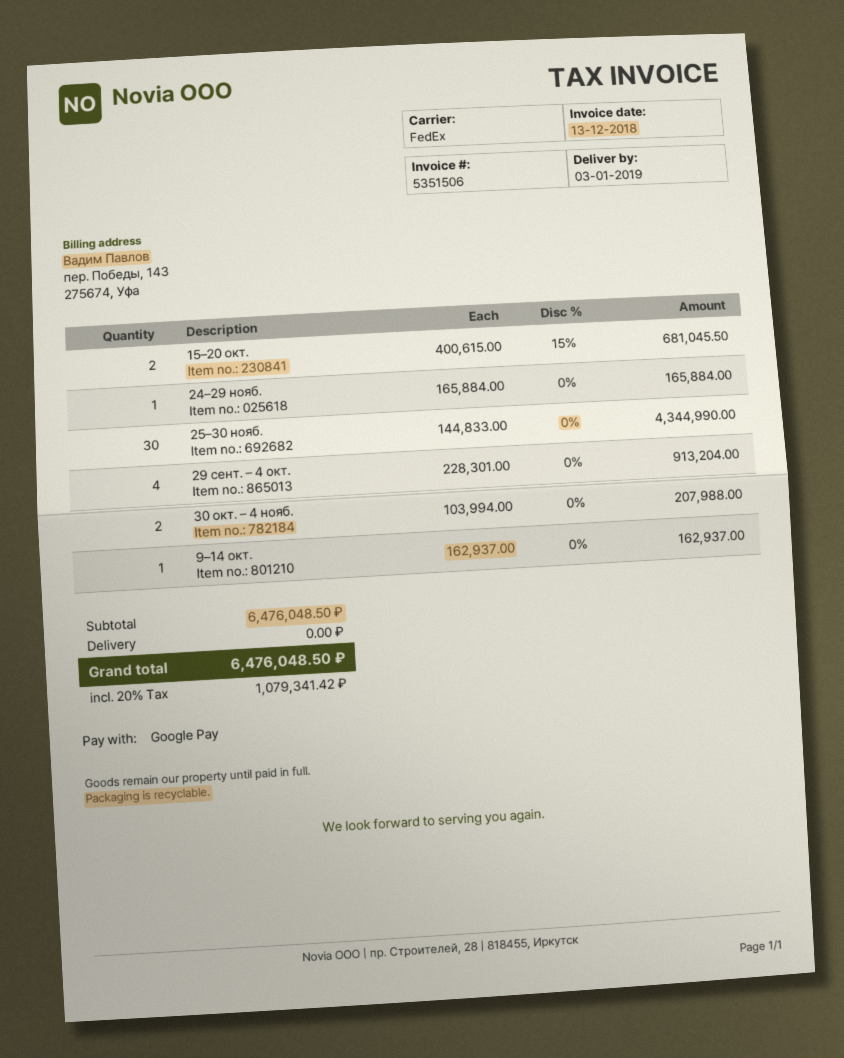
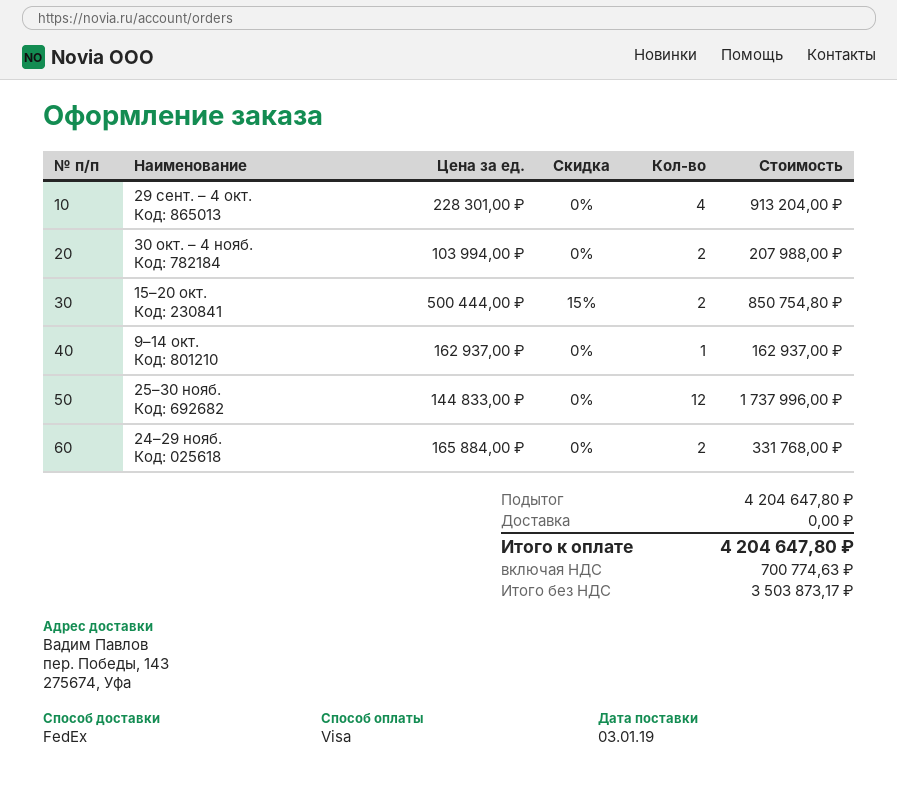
payment method: Google Pay -> Visa
15–20 окт.: 2 x 400615.00 - 15% = 681045.50 -> 2 x 500444.00 - 15% = 850754.80
24–29 нояб.: 1 x 165884.00 = 165884.00 -> 2 x 165884.00 = 331768.00
25–30 нояб.: 30 x 144833.00 = 4344990.00 -> 12 x 144833.00 = 1737996.00
subtotal: 6476048.50 -> 4204647.80
tax: 1079341.42 -> 700774.63
total: 6476048.50 -> 4204647.80

